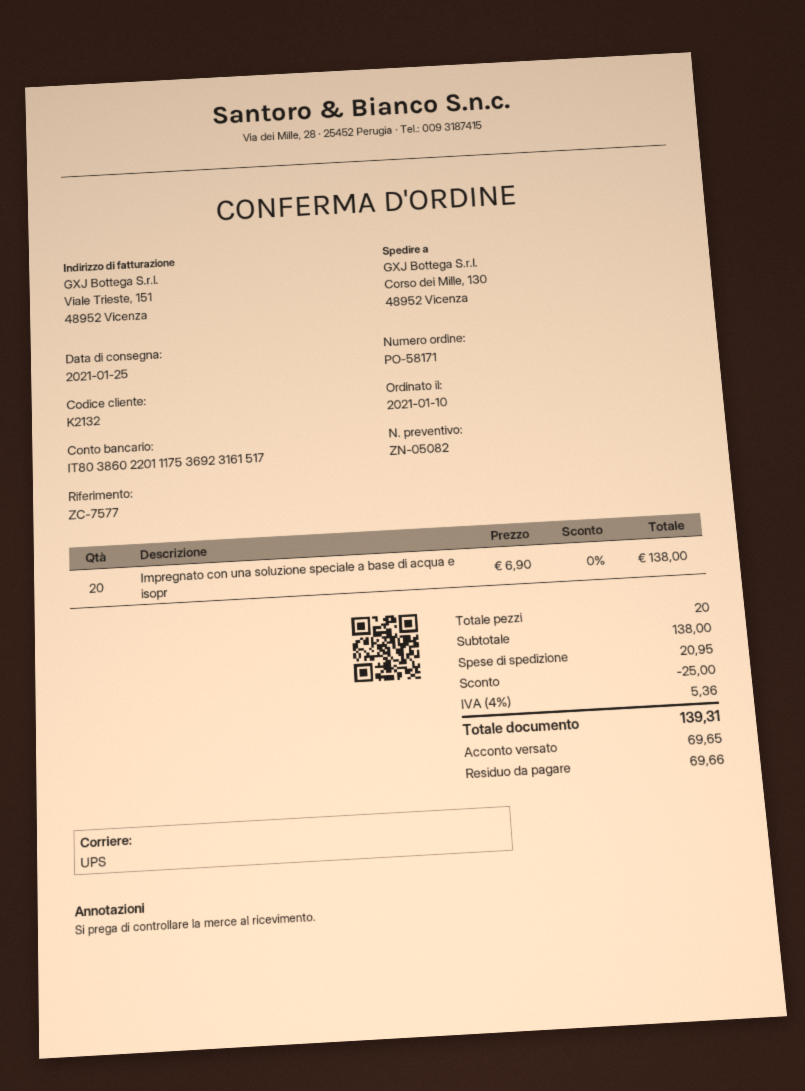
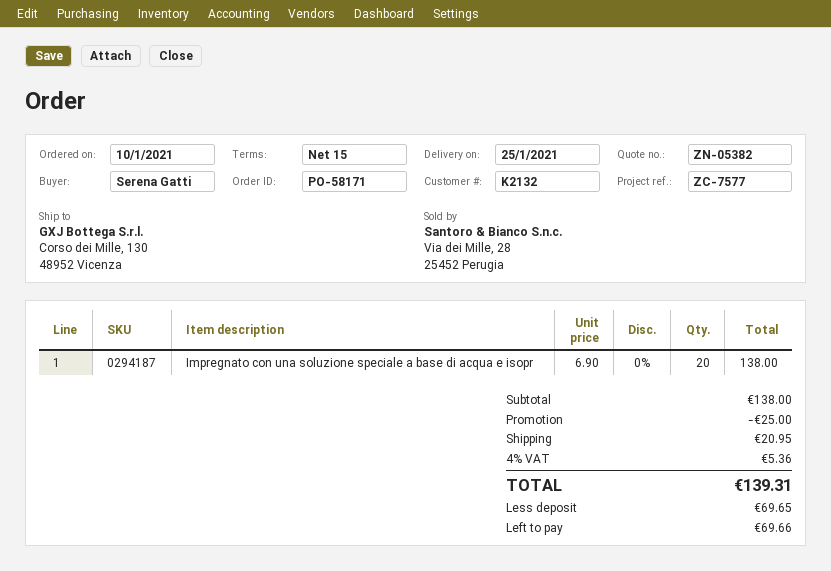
quote number: ZN-05082 -> ZN-05382

